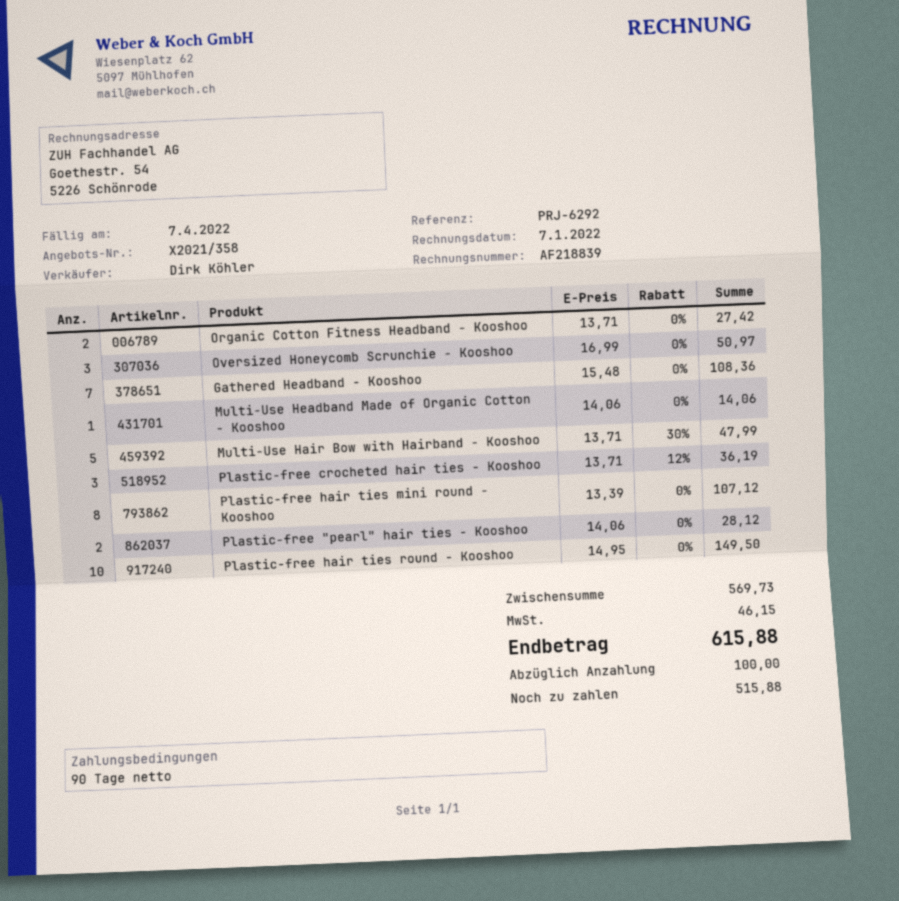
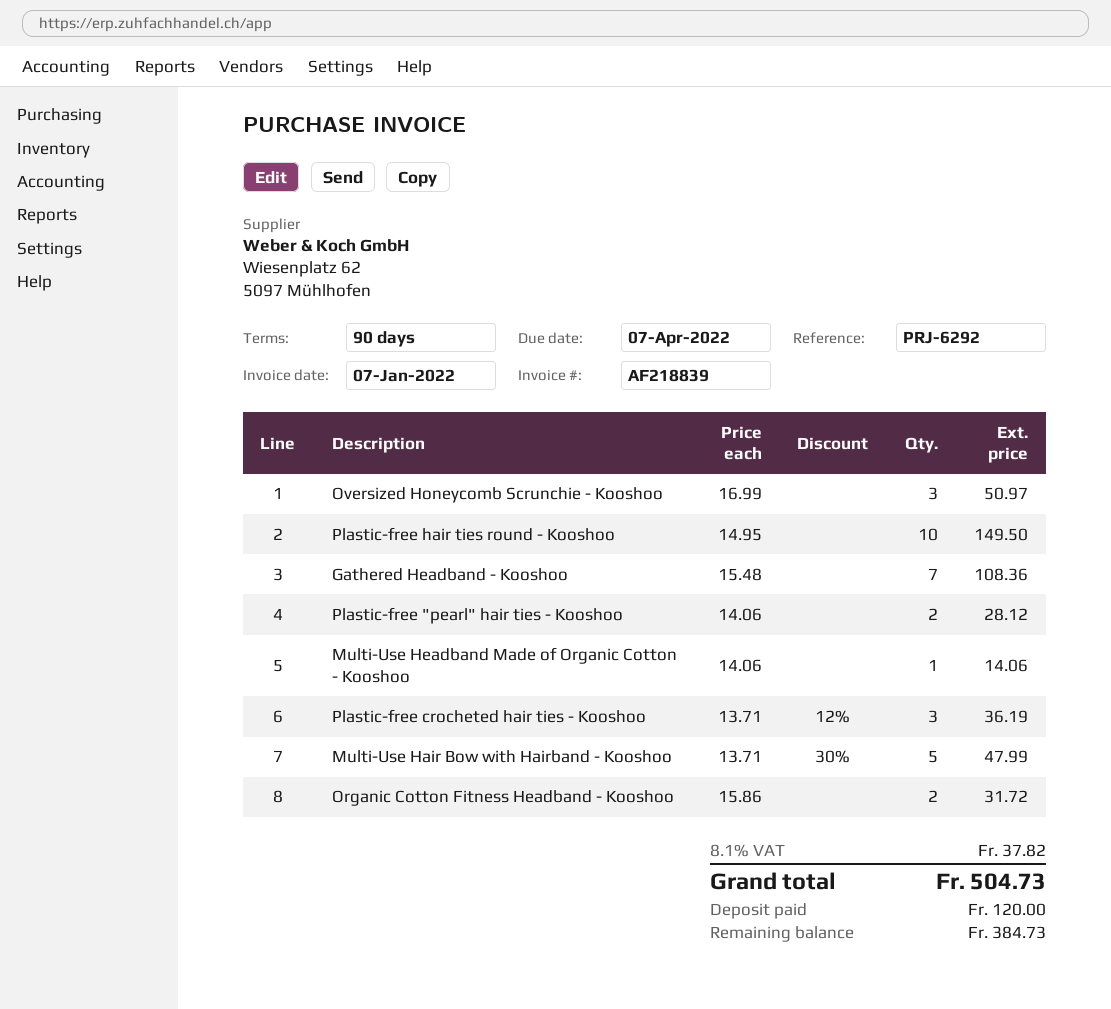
Organic Cotton Fitness Headband - Kooshoo: 2 x 13.71 = 27.42 -> 2 x 15.86 = 31.72
Plastic-free hair ties mini round - Kooshoo: 8 x 13.39 = 107.12 -> none
tax: 46.15 -> 37.82
total: 615.88 -> 504.73
deposit: 100.00 -> 120.00
balance: 515.88 -> 384.73

